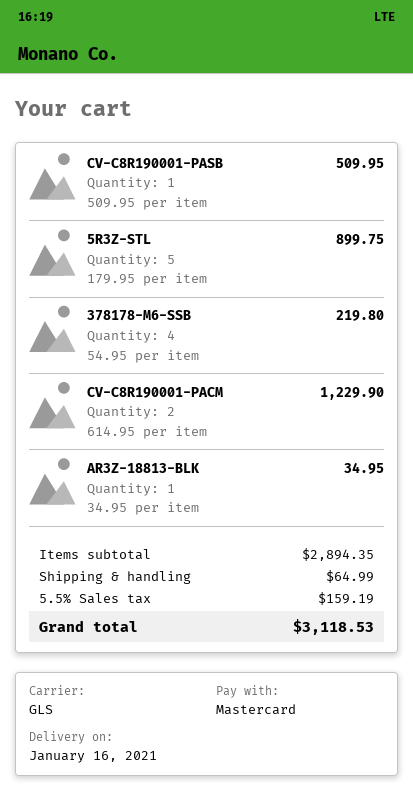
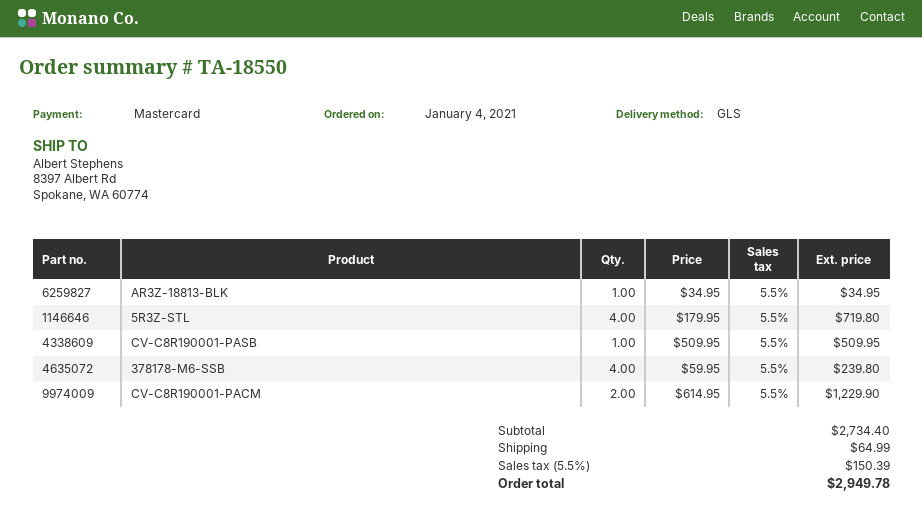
5R3Z-STL: 5 x 179.95 = 899.75 -> 4 x 179.95 = 719.80
378178-M6-SSB: 4 x 54.95 = 219.80 -> 4 x 59.95 = 239.80
subtotal: 2894.35 -> 2734.40
tax: 5.5% = 159.19 -> 5.5% = 150.39
total: 3118.53 -> 2949.78

